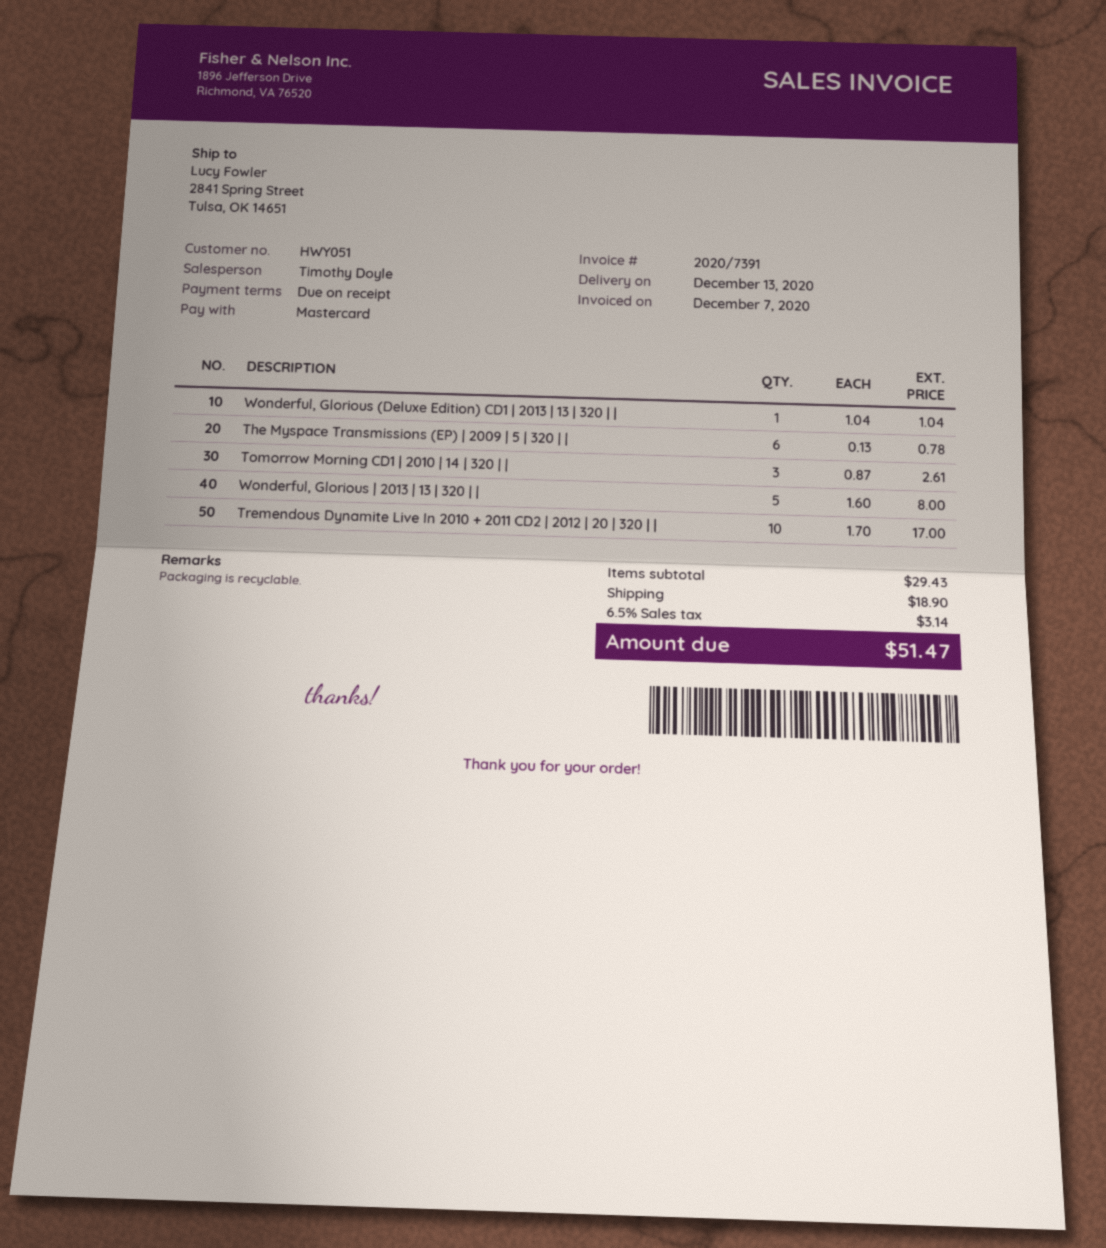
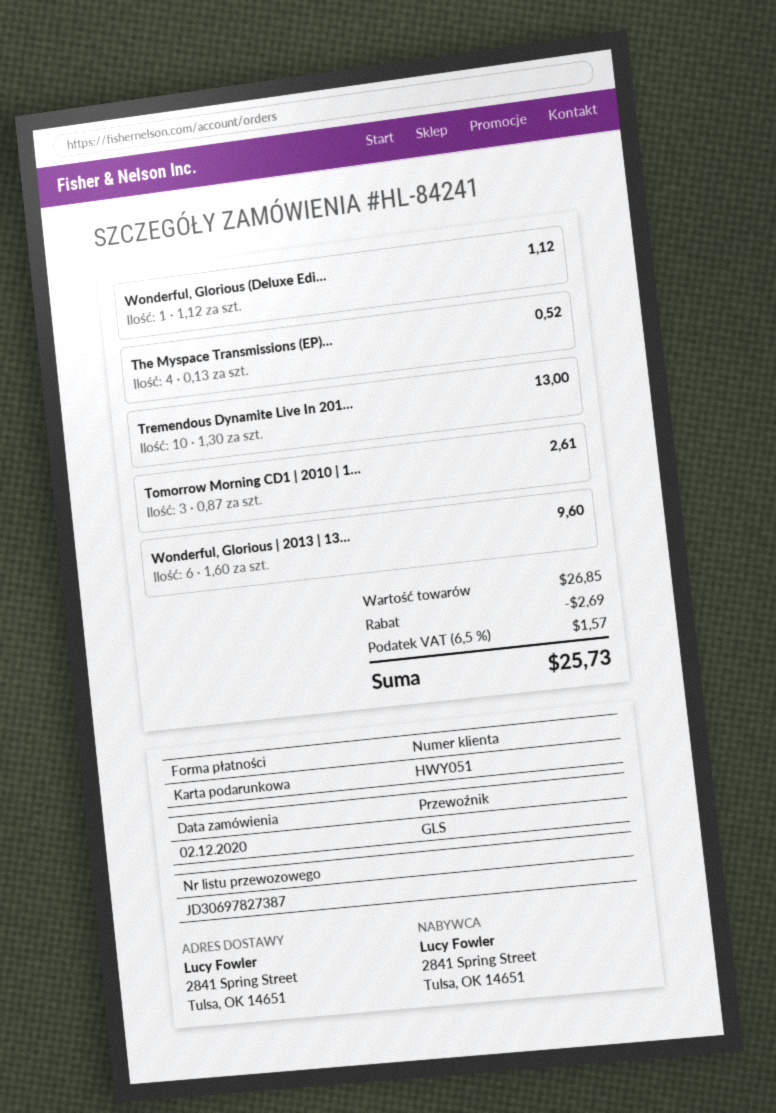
payment method: Mastercard -> gift card
Wonderful, Glorious (Deluxe Edition) CD1 | 2013 | 13 | 320 | |: 1 x 1.04 = 1.04 -> 1 x 1.12 = 1.12
The Myspace Transmissions (EP) | 2009 | 5 | 320 | |: 6 x 0.13 = 0.78 -> 4 x 0.13 = 0.52
Wonderful, Glorious | 2013 | 13 | 320 | |: 5 x 1.60 = 8.00 -> 6 x 1.60 = 9.60
Tremendous Dynamite Live In 2010 + 2011 CD2 | 2012 | 20 | 320 | |: 10 x 1.70 = 17.00 -> 10 x 1.30 = 13.00
subtotal: 29.43 -> 26.85
discount: none -> 2.69
shipping: 18.90 -> none
tax: 6.5% = 3.14 -> 6.5% = 1.57
total: 51.47 -> 25.73

